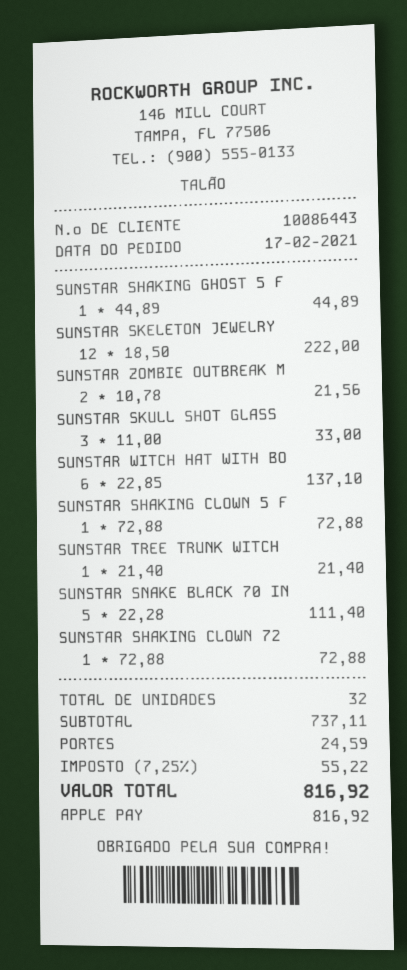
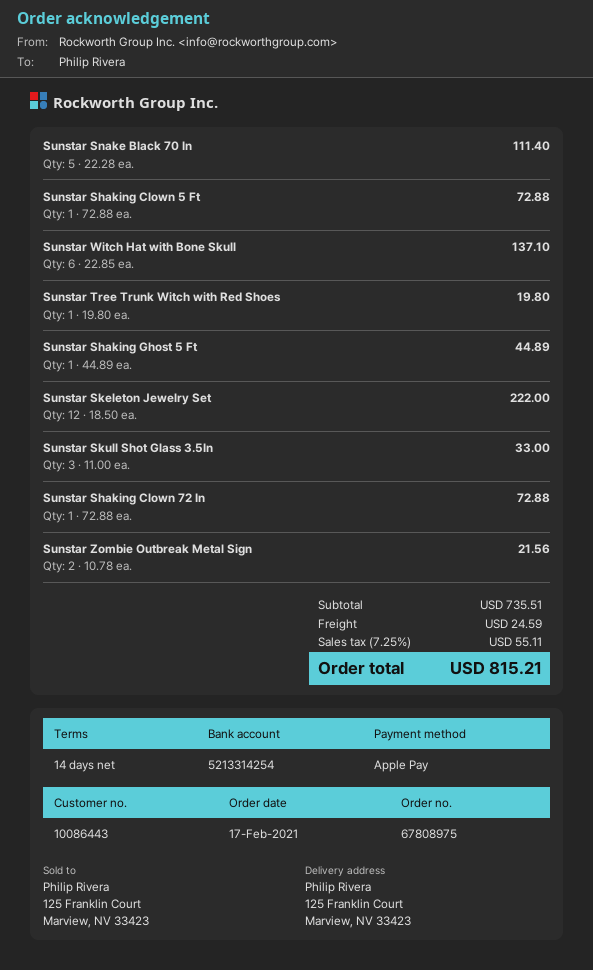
SUNSTAR TREE TRUNK WITCH: 1 x 21.40 = 21.40 -> 1 x 19.80 = 19.80
subtotal: 737.11 -> 735.51
tax: 7.25% = 55.22 -> 7.25% = 55.11
total: 816.92 -> 815.21

